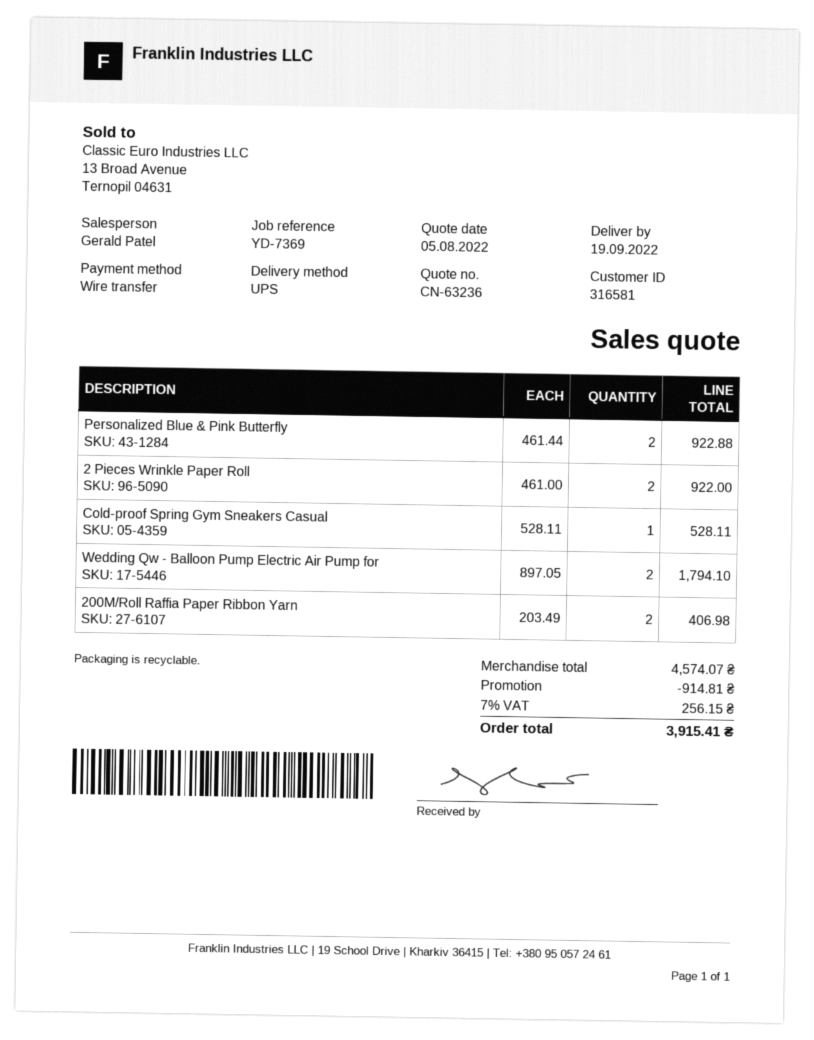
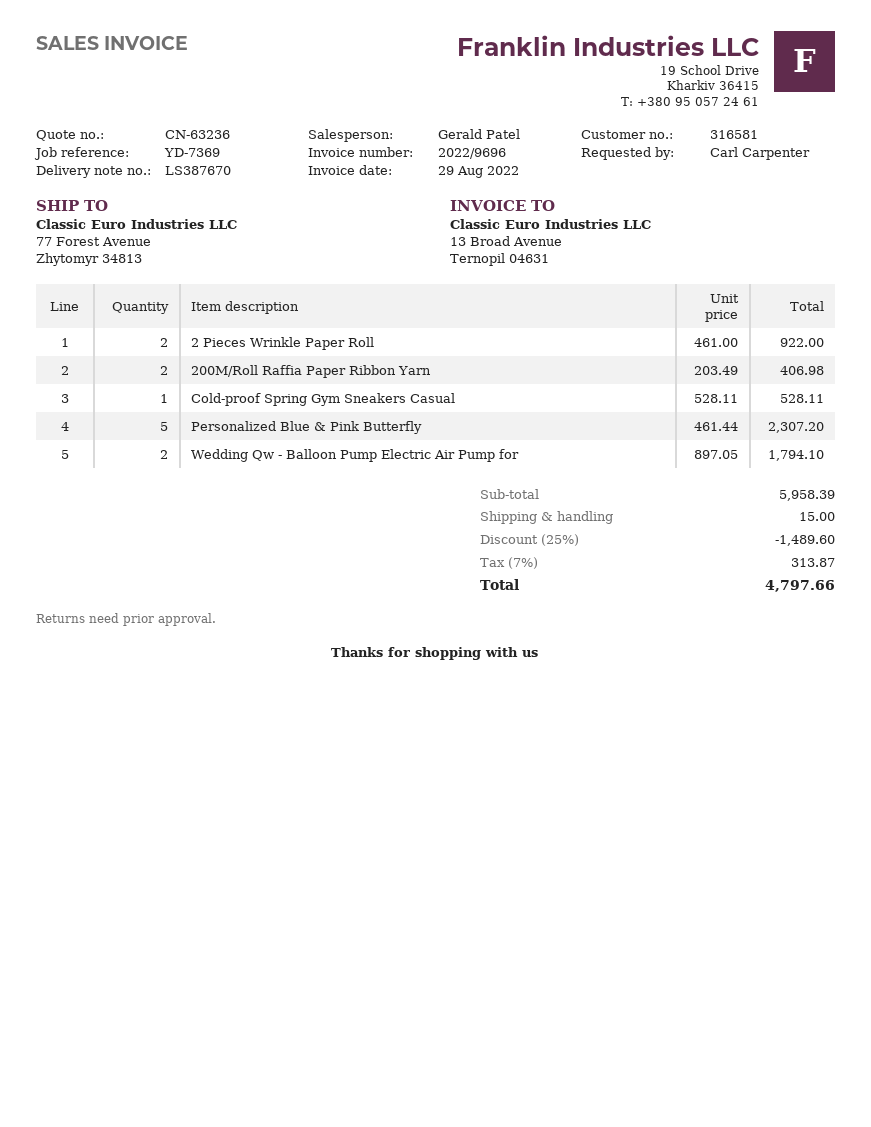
Personalized Blue & Pink Butterfly: 2 x 461.44 = 922.88 -> 5 x 461.44 = 2307.20
subtotal: 4574.07 -> 5958.39
discount: 914.81 -> 1489.60
shipping: none -> 15.00
tax: 7% = 256.15 -> 7% = 313.87
total: 3915.41 -> 4797.66

